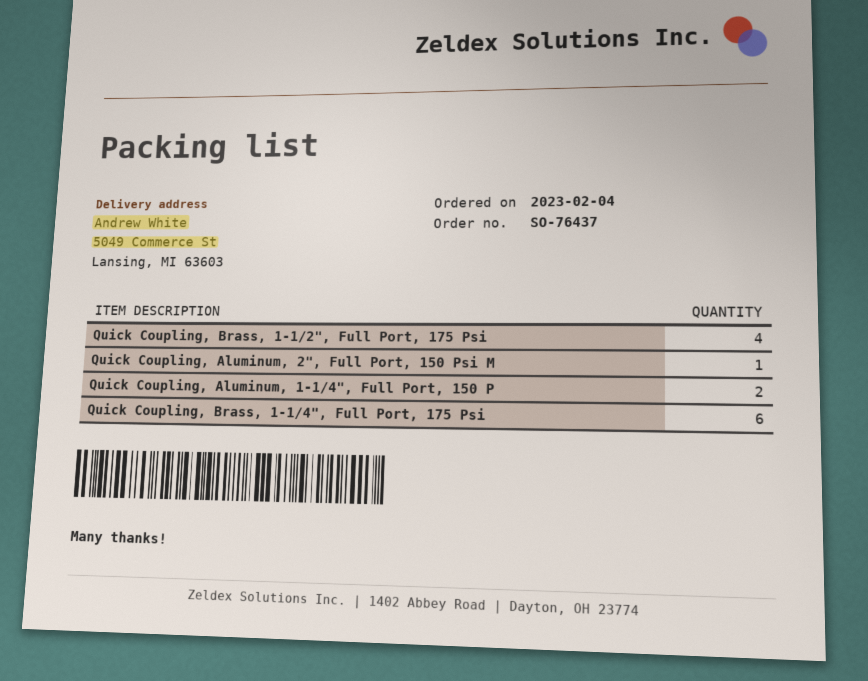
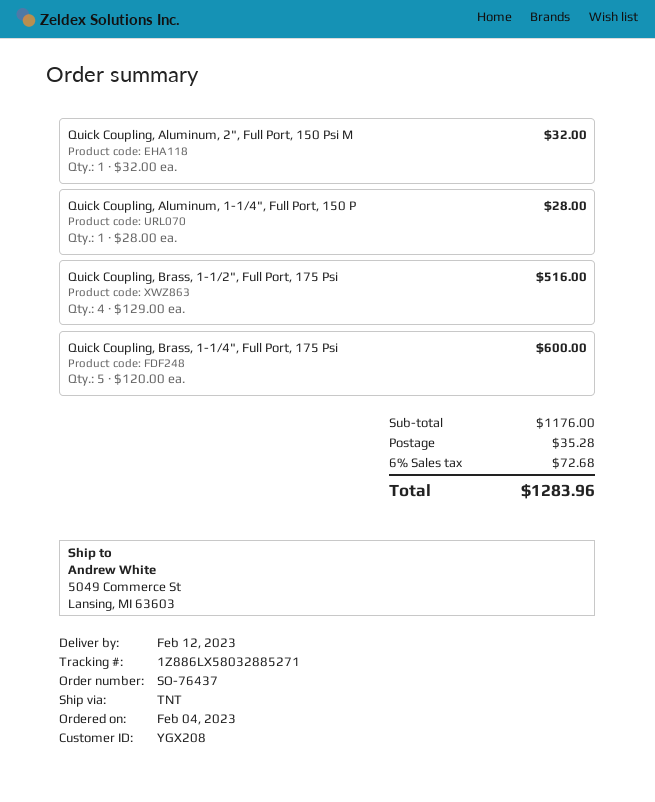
Quick Coupling, Aluminum, 1-1/4", Full Port, 150 P: 2 -> 1
Quick Coupling, Brass, 1-1/4", Full Port, 175 Psi: 6 -> 5

